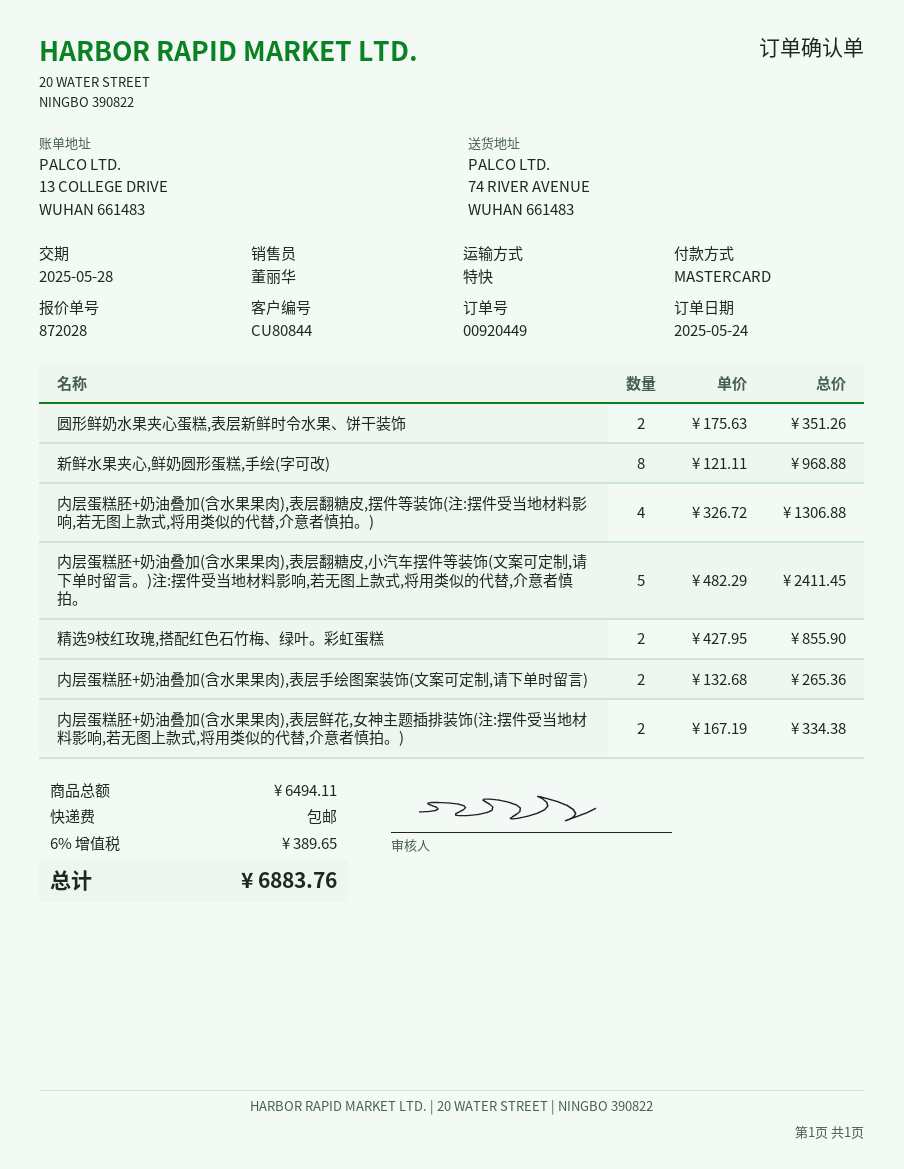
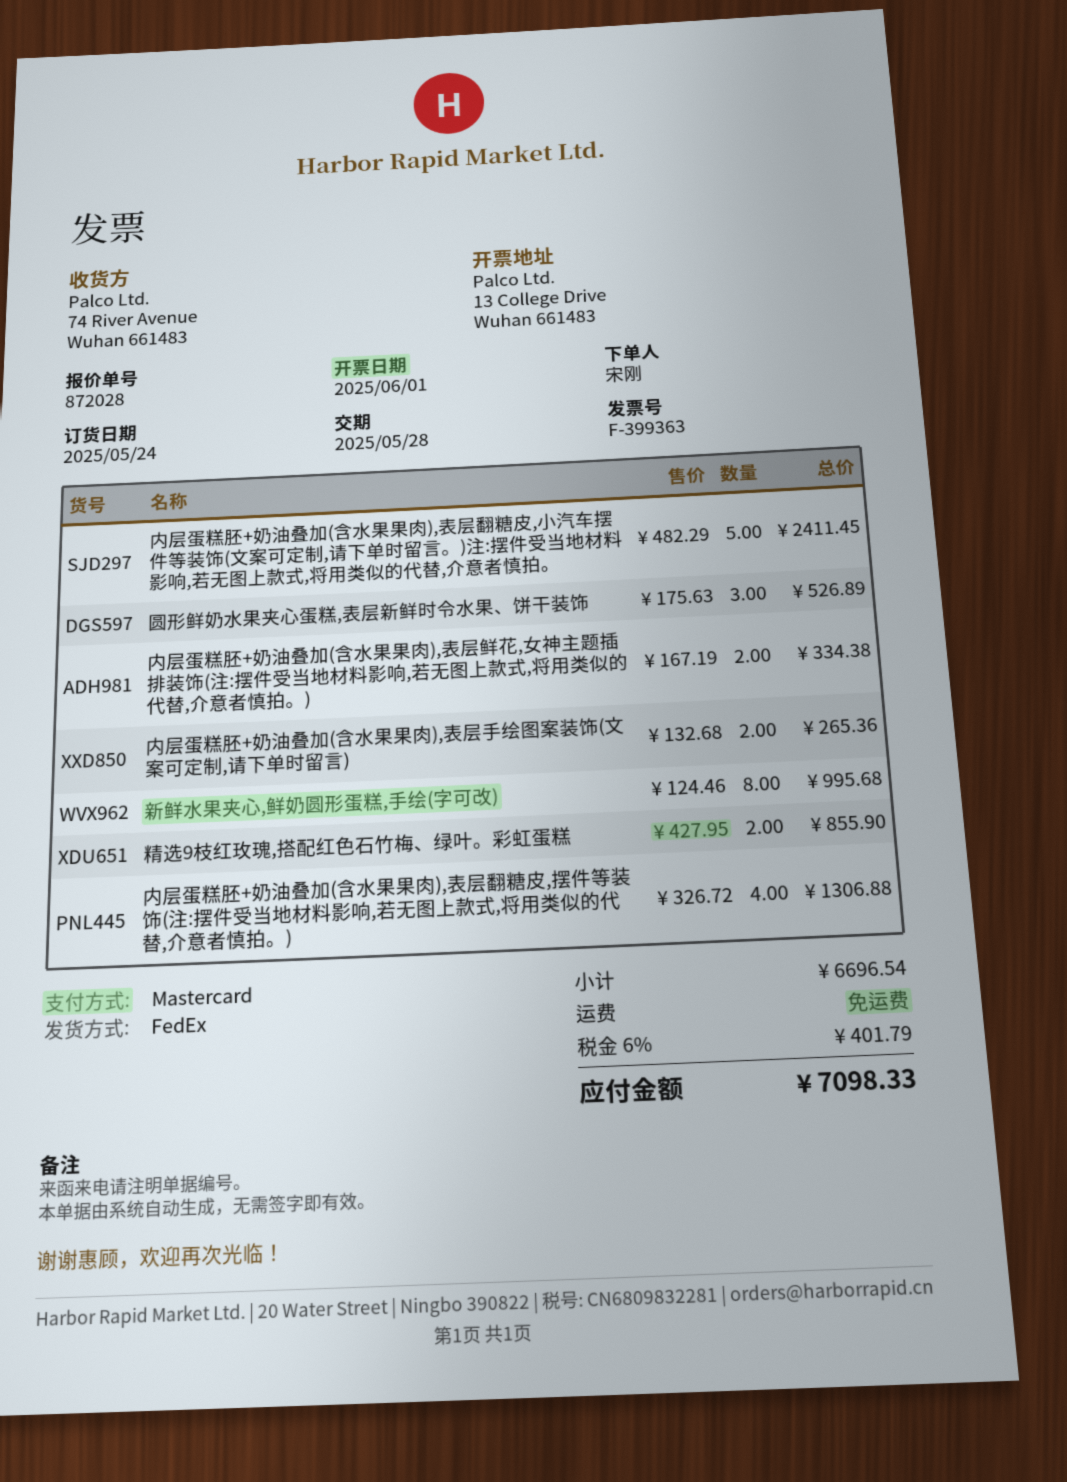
shipping method: express -> FedEx
圆形鲜奶水果夹心蛋糕,表层新鲜时令水果、饼干装饰: 2 x 175.63 = 351.26 -> 3 x 175.63 = 526.89
新鲜水果夹心,鲜奶圆形蛋糕,手绘(字可改): 8 x 121.11 = 968.88 -> 8 x 124.46 = 995.68
subtotal: 6494.11 -> 6696.54
tax: 6% = 389.65 -> 6% = 401.79
total: 6883.76 -> 7098.33

